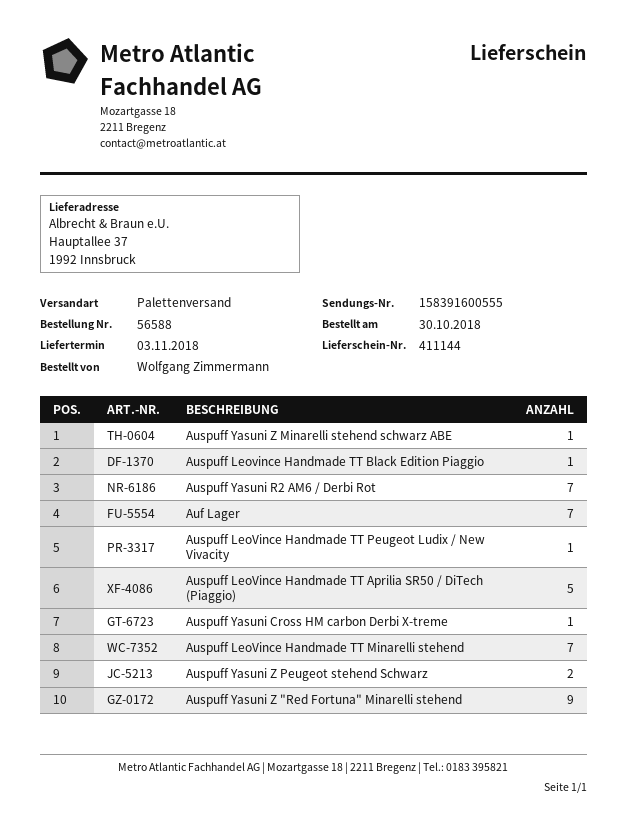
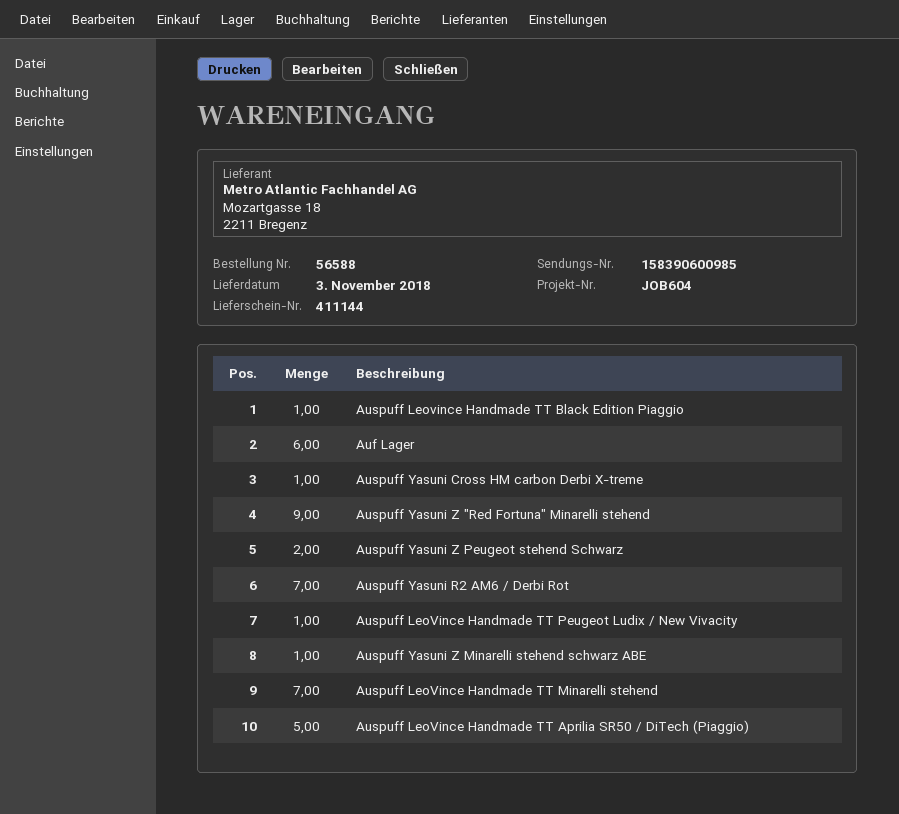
tracking number: 158391600555 -> 158390600985
Auf Lager: 7 -> 6

